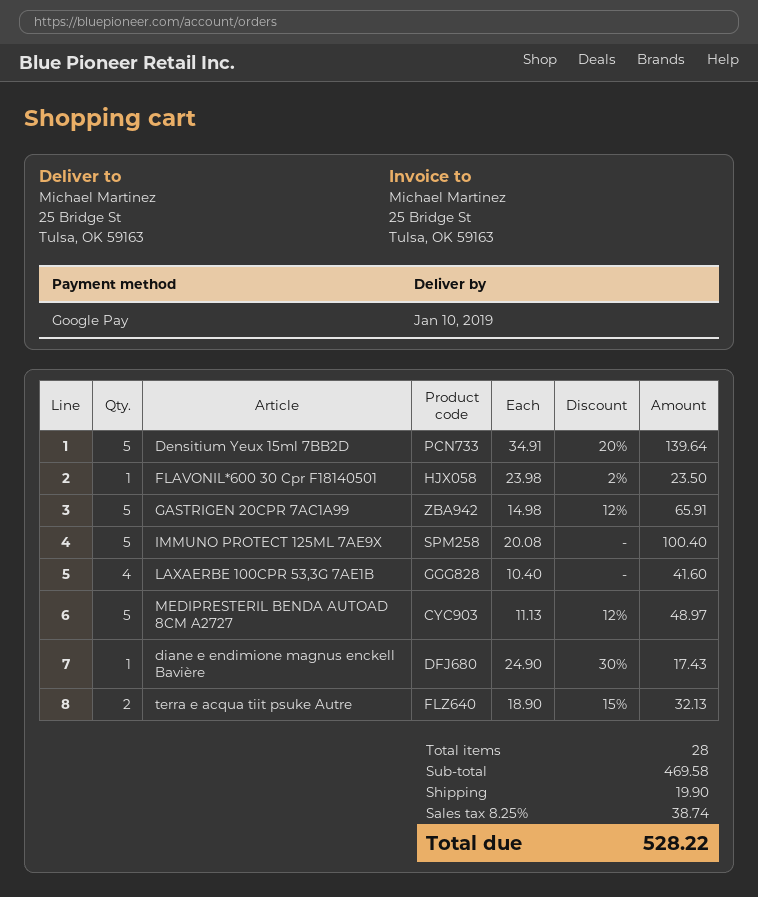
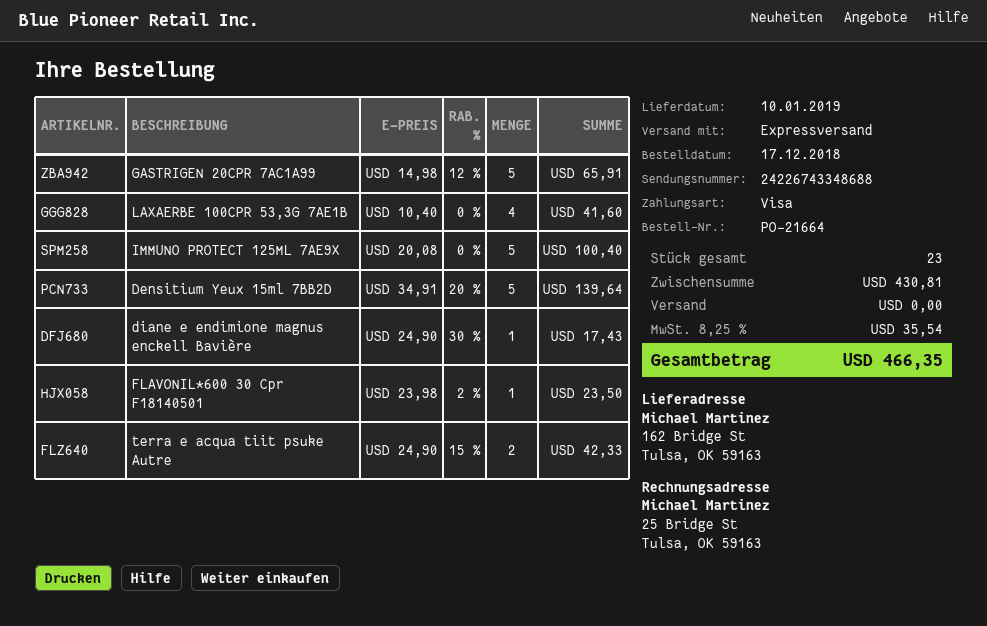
payment method: Google Pay -> Visa
ship to: 25 Bridge St, Tulsa, OK 59163 -> 162 Bridge St, Tulsa, OK 59163
MEDIPRESTERIL BENDA AUTOAD 8CM A2727: 5 x 11.13 - 12% = 48.97 -> none
terra e acqua tiit psuke Autre: 2 x 18.90 - 15% = 32.13 -> 2 x 24.90 - 15% = 42.33
total quantity: 28 -> 23
subtotal: 469.58 -> 430.81
shipping: 19.90 -> 0.00
tax: 8.25% = 38.74 -> 8.25% = 35.54
total: 528.22 -> 466.35

